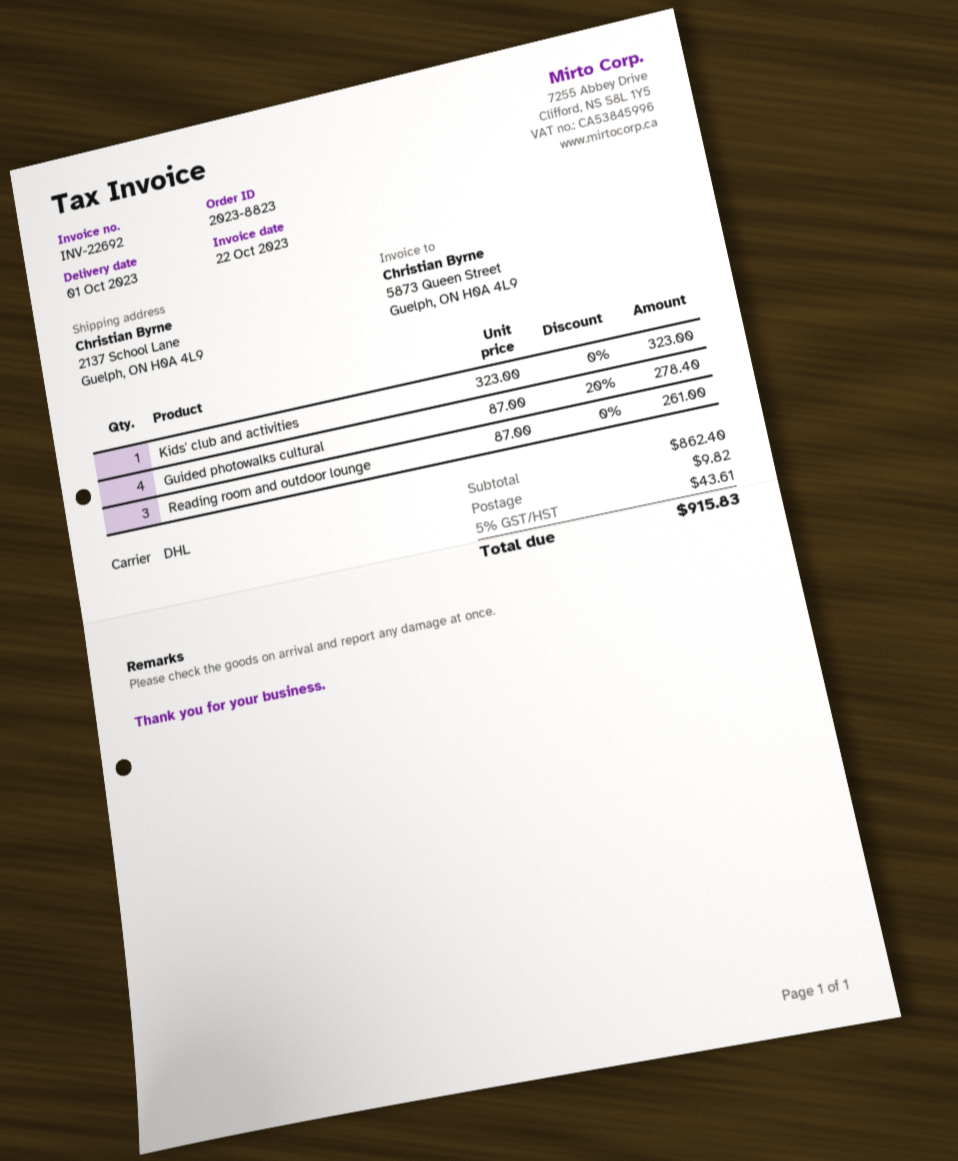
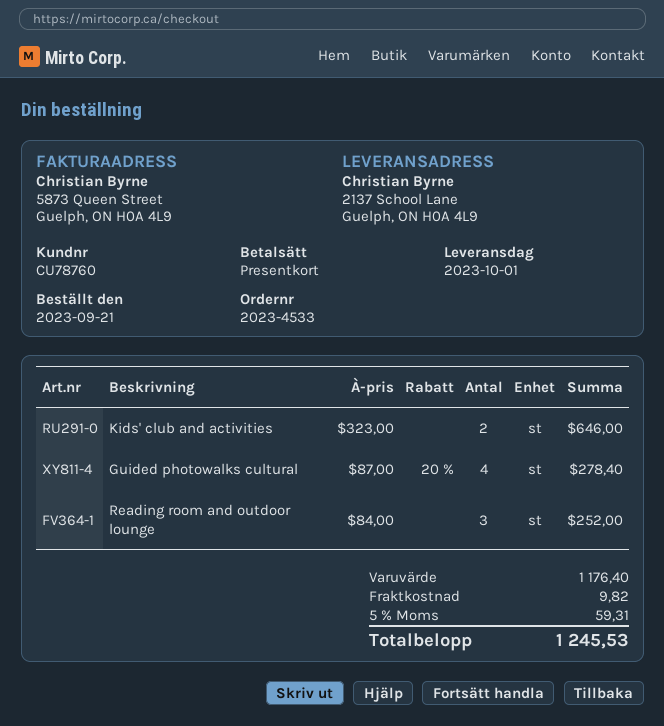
order number: 2023-8823 -> 2023-4533
Kids' club and activities: 1 x 323.00 = 323.00 -> 2 x 323.00 = 646.00
Reading room and outdoor lounge: 3 x 87.00 = 261.00 -> 3 x 84.00 = 252.00
subtotal: 862.40 -> 1176.40
tax: 5% = 43.61 -> 5% = 59.31
total: 915.83 -> 1245.53

